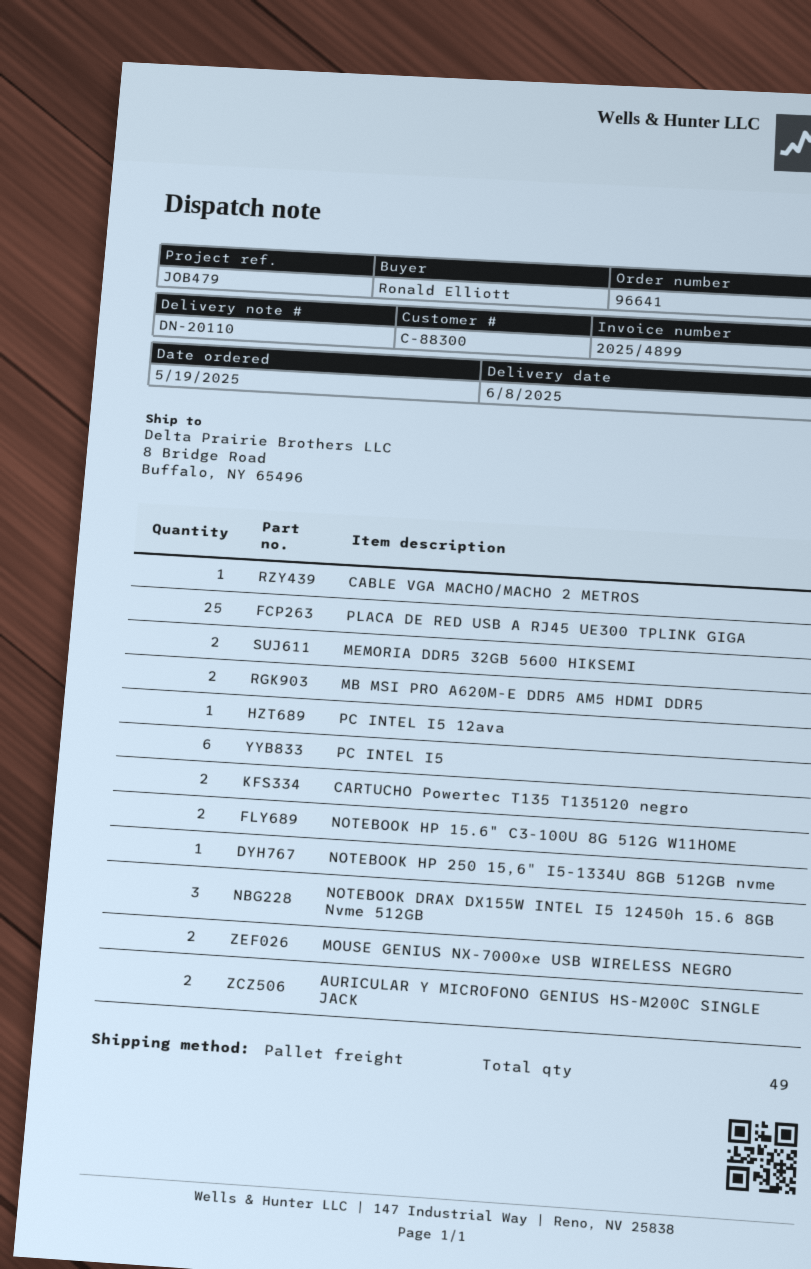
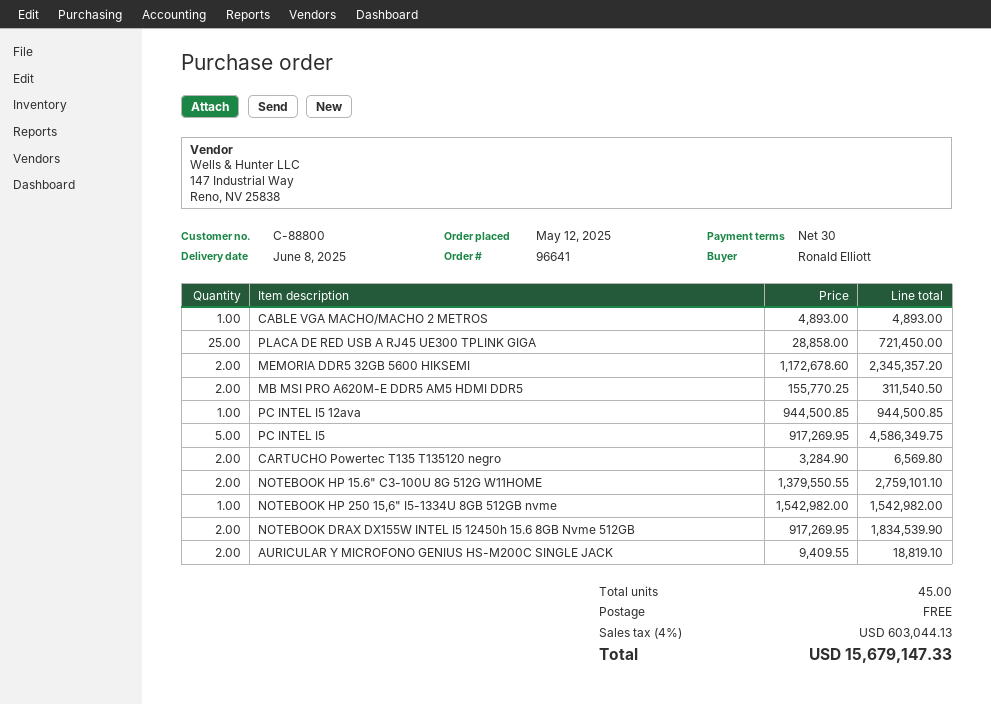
order date: 2025-05-19 -> 2025-05-12
customer number: C-88300 -> C-88800
PC INTEL I5: 6 -> 5
NOTEBOOK DRAX DX155W INTEL I5 12450h 15.6 8GB Nvme 512GB: 3 -> 2
MOUSE GENIUS NX-7000xe USB WIRELESS NEGRO: 2 -> none
total quantity: 49 -> 45

